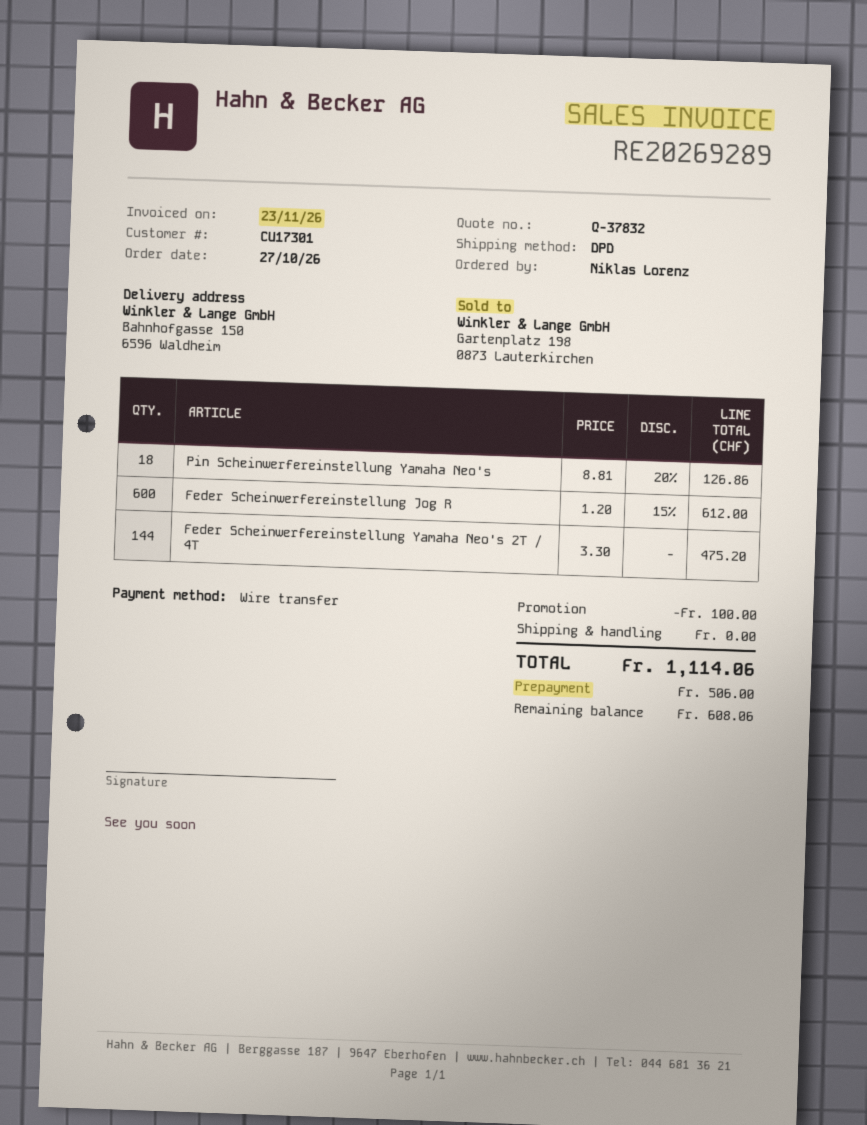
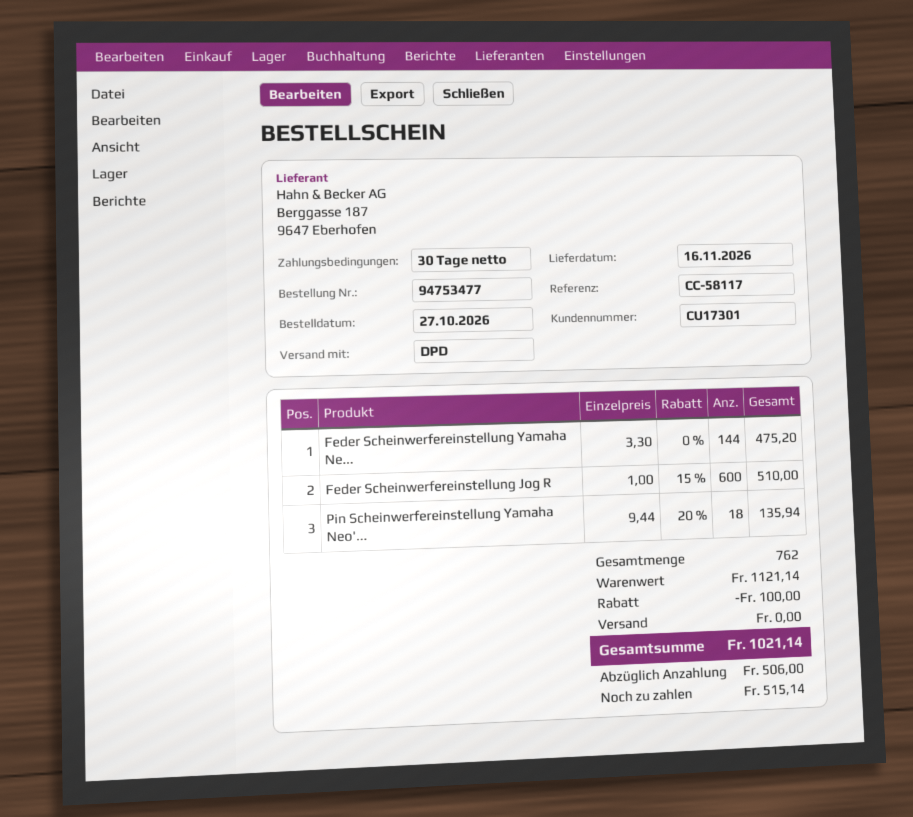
Pin Scheinwerfereinstellung Yamaha Neo's: 18 x 8.81 - 20% = 126.86 -> 18 x 9.44 - 20% = 135.94
Feder Scheinwerfereinstellung Jog R: 600 x 1.20 - 15% = 612.00 -> 600 x 1.00 - 15% = 510.00
total: 1114.06 -> 1021.14
balance: 608.06 -> 515.14

